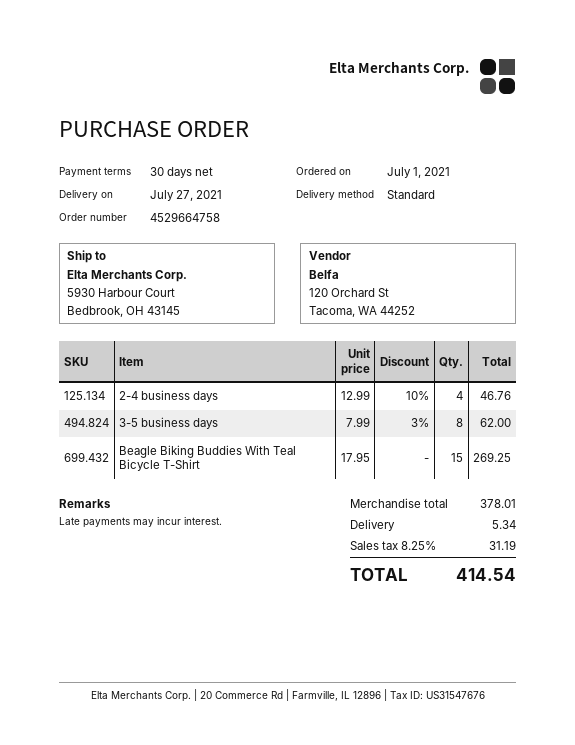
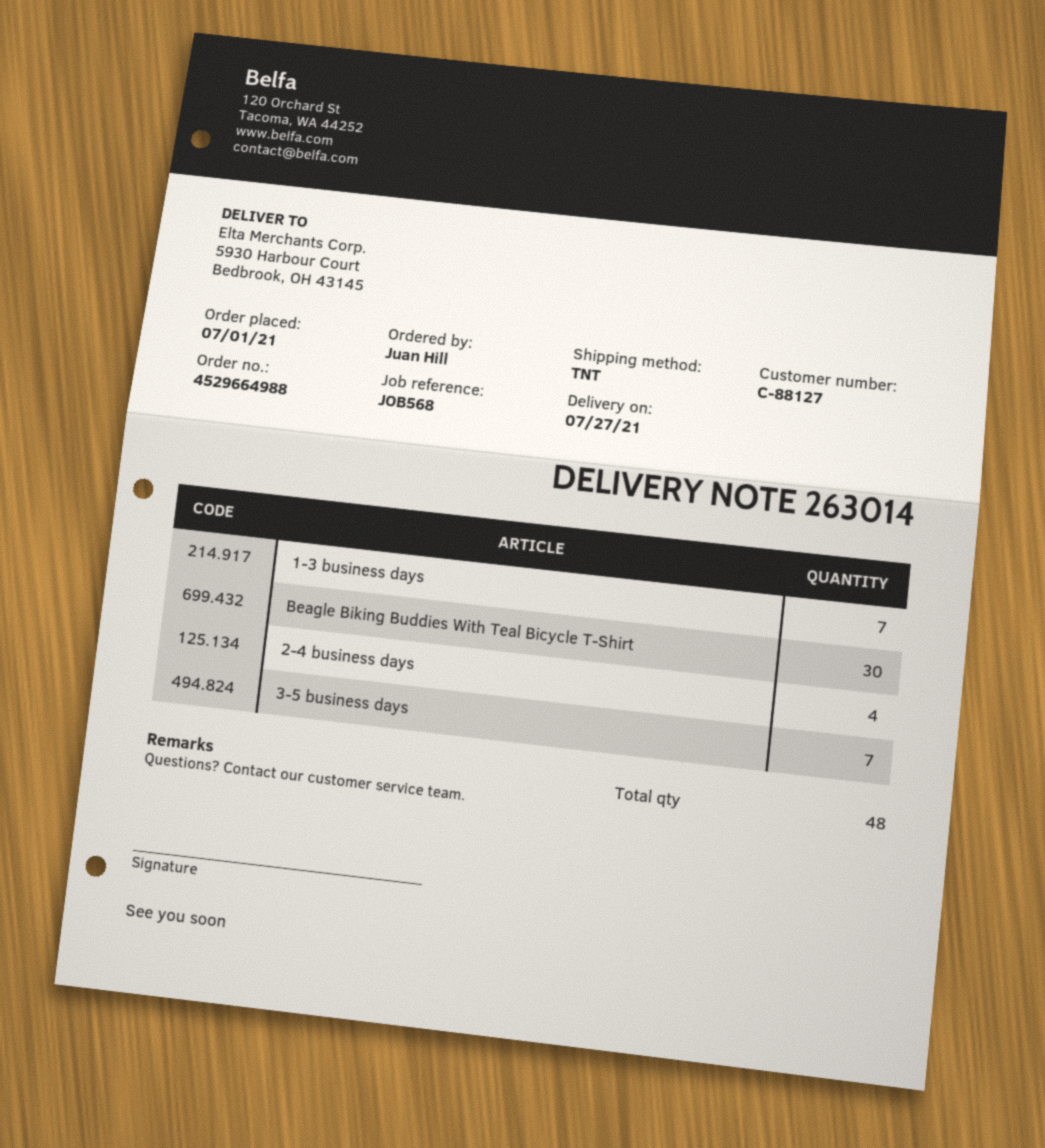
order number: 4529664758 -> 4529664988
shipping method: standard -> TNT
3-5 business days: 8 -> 7
Beagle Biking Buddies With Teal Bicycle T-Shirt: 15 -> 30
1-3 business days: none -> 7

